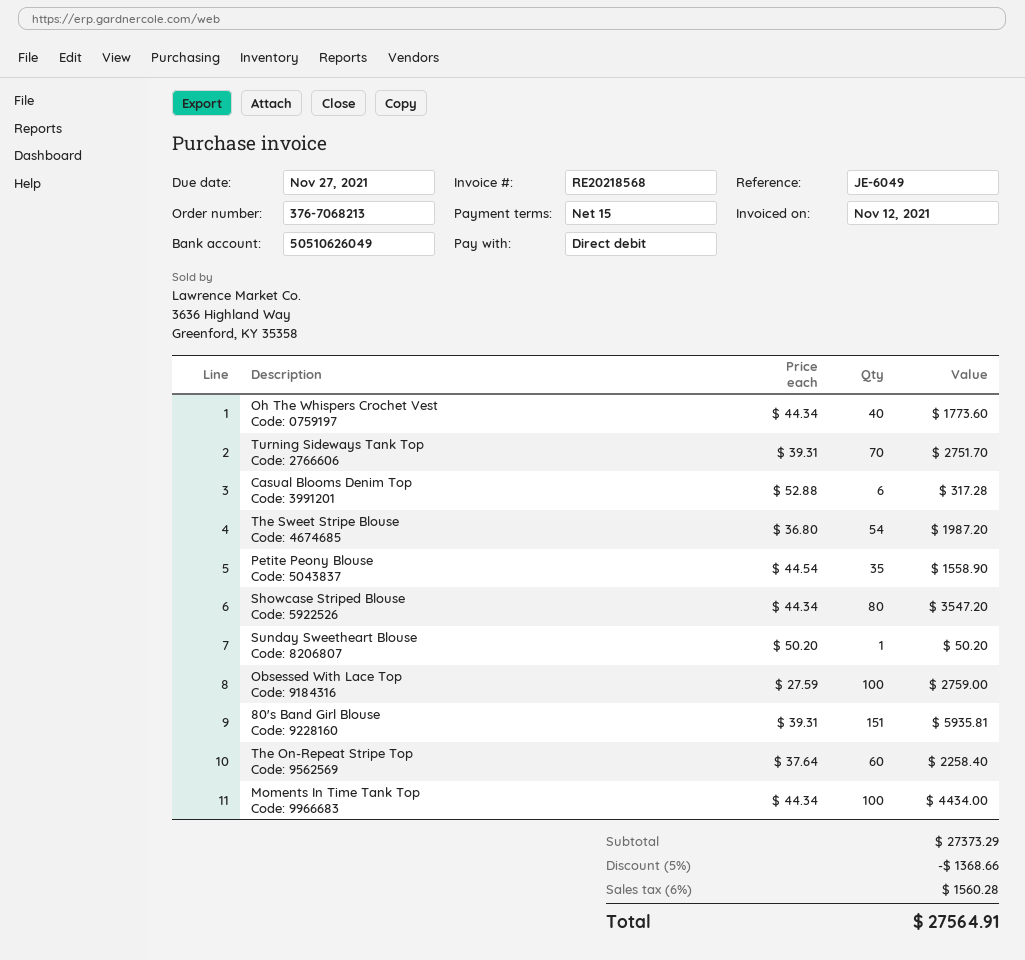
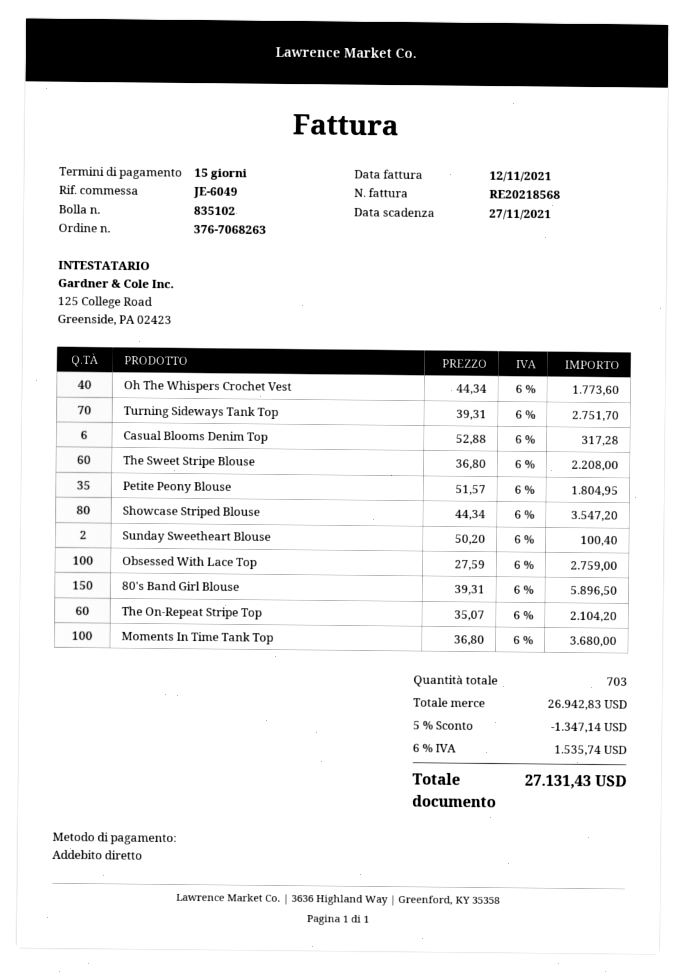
order number: 376-7068213 -> 376-7068263
The Sweet Stripe Blouse: 54 x 36.80 = 1987.20 -> 60 x 36.80 = 2208.00
Petite Peony Blouse: 35 x 44.54 = 1558.90 -> 35 x 51.57 = 1804.95
Sunday Sweetheart Blouse: 1 x 50.20 = 50.20 -> 2 x 50.20 = 100.40
80's Band Girl Blouse: 151 x 39.31 = 5935.81 -> 150 x 39.31 = 5896.50
The On-Repeat Stripe Top: 60 x 37.64 = 2258.40 -> 60 x 35.07 = 2104.20
Moments In Time Tank Top: 100 x 44.34 = 4434.00 -> 100 x 36.80 = 3680.00
subtotal: 27373.29 -> 26942.83
discount: 5% = 1368.66 -> 5% = 1347.14
tax: 6% = 1560.28 -> 6% = 1535.74
total: 27564.91 -> 27131.43

